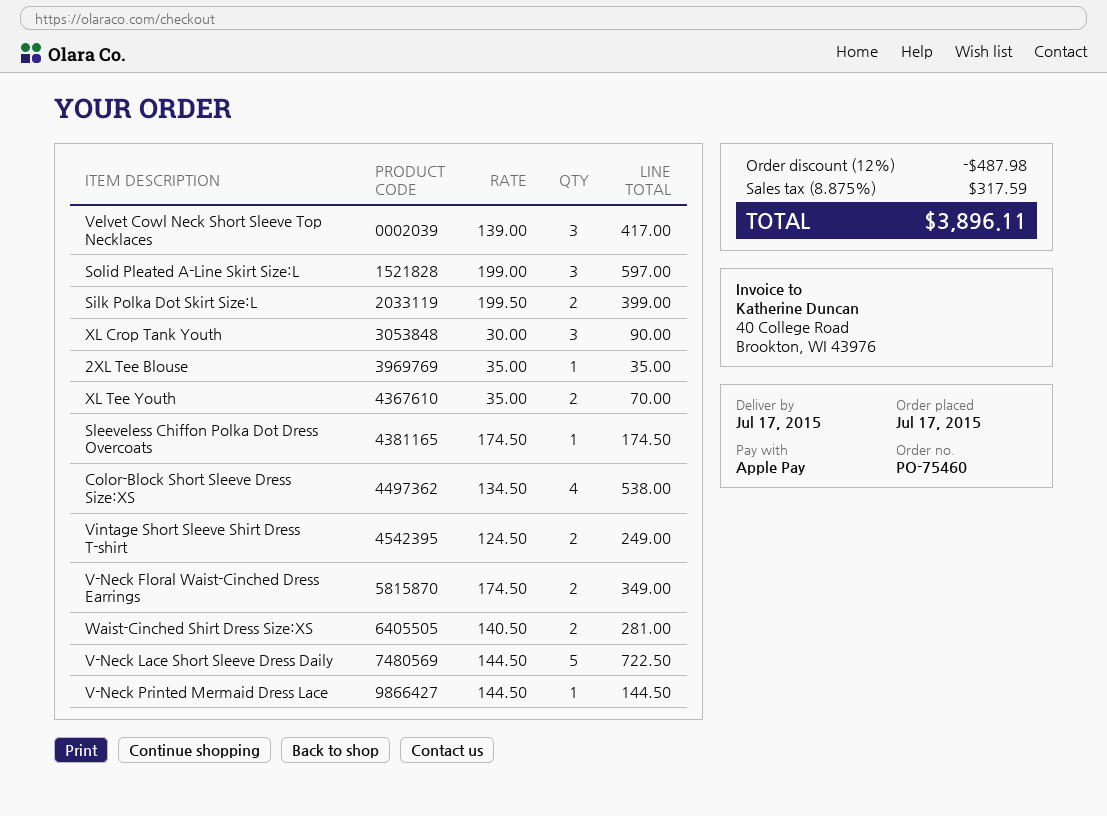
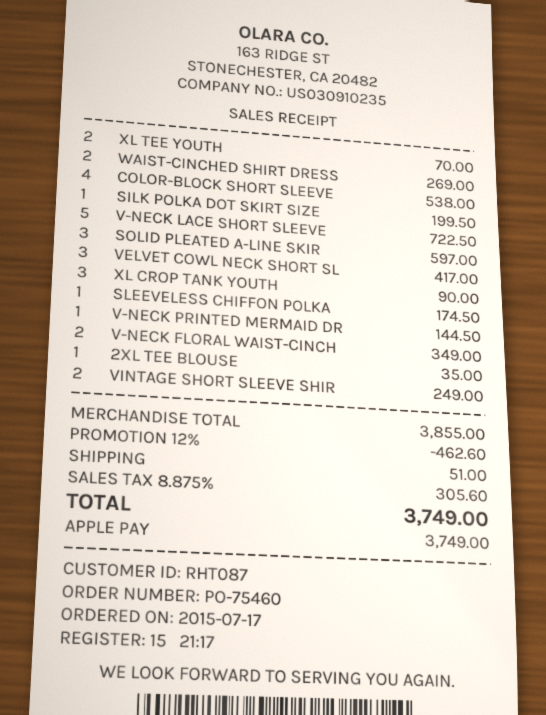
Silk Polka Dot Skirt Size:L: 2 for 399.00 -> 1 for 199.50
Waist-Cinched Shirt Dress Size:XS: 2 for 281.00 -> 2 for 269.00
discount: 12% = 487.98 -> 12% = 462.60
shipping: none -> 51.00
tax: 8.875% = 317.59 -> 8.875% = 305.60
total: 3896.11 -> 3749.00

